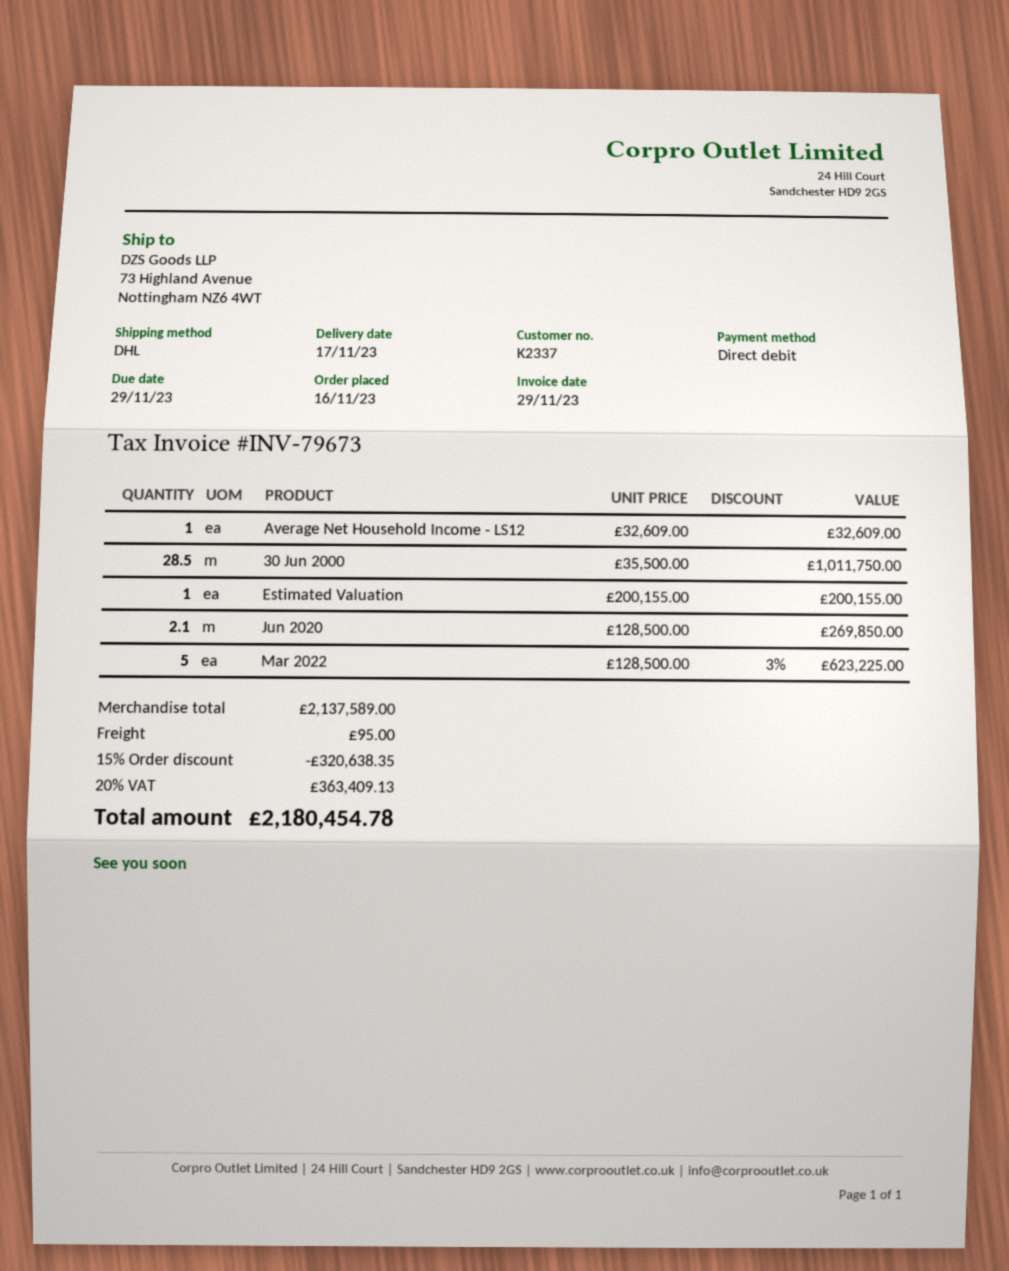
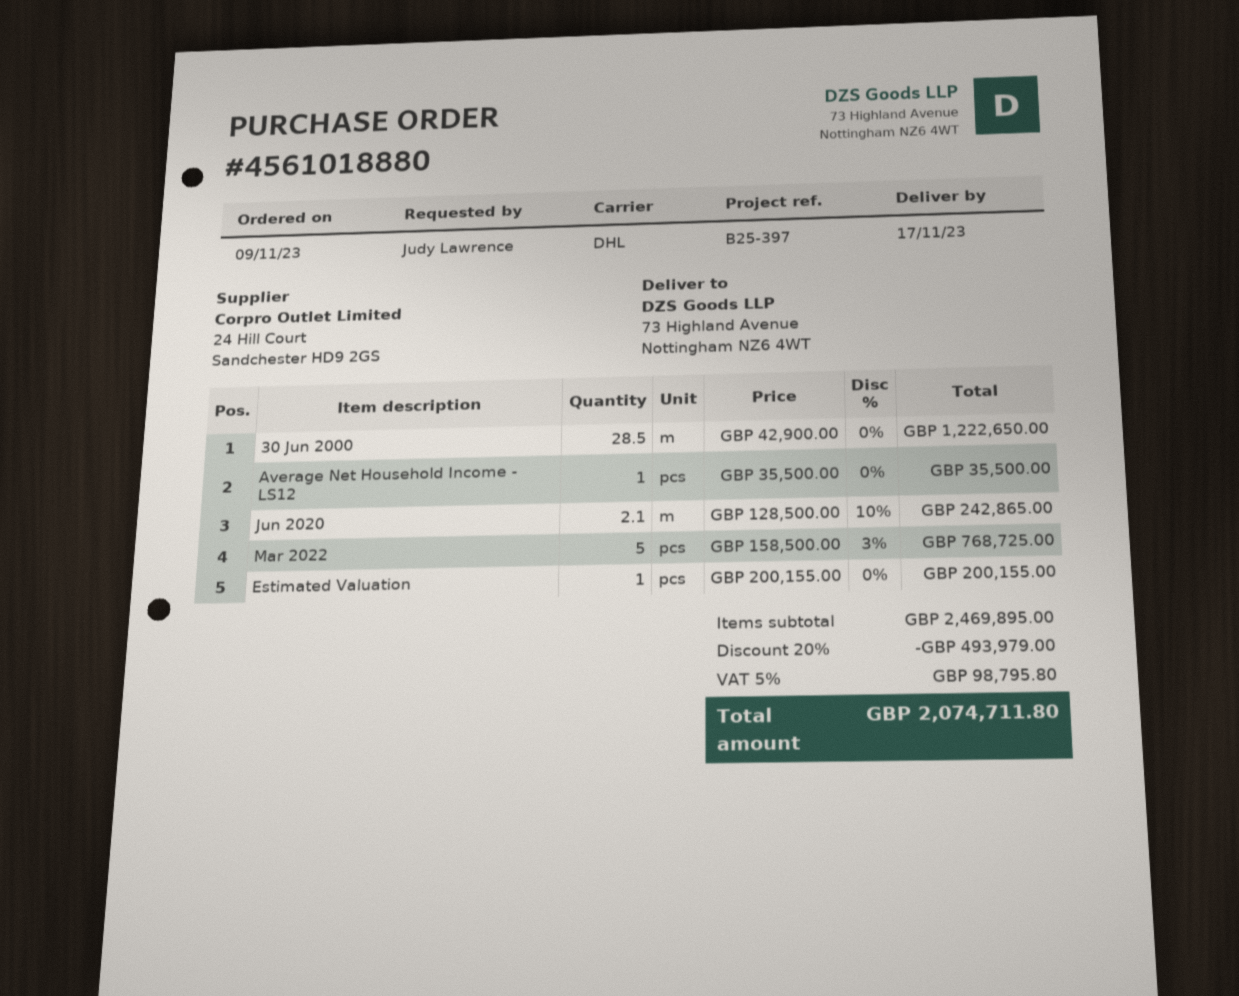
order date: 2023-11-16 -> 2023-11-09
Average Net Household Income - LS12: 1 x 32609.00 = 32609.00 -> 1 x 35500.00 = 35500.00
30 Jun 2000: 28.5 x 35500.00 = 1011750.00 -> 28.5 x 42900.00 = 1222650.00
Jun 2020: 2.1 x 128500.00 = 269850.00 -> 2.1 x 128500.00 - 10% = 242865.00
Mar 2022: 5 x 128500.00 - 3% = 623225.00 -> 5 x 158500.00 - 3% = 768725.00
subtotal: 2137589.00 -> 2469895.00
discount: 15% = 320638.35 -> 20% = 493979.00
shipping: 95.00 -> none
tax: 20% = 363409.13 -> 5% = 98795.80
total: 2180454.78 -> 2074711.80

